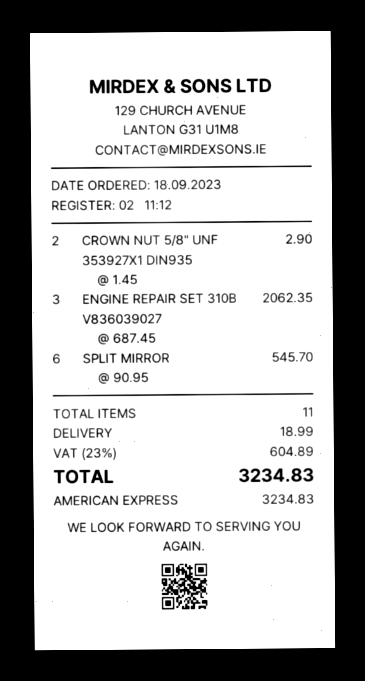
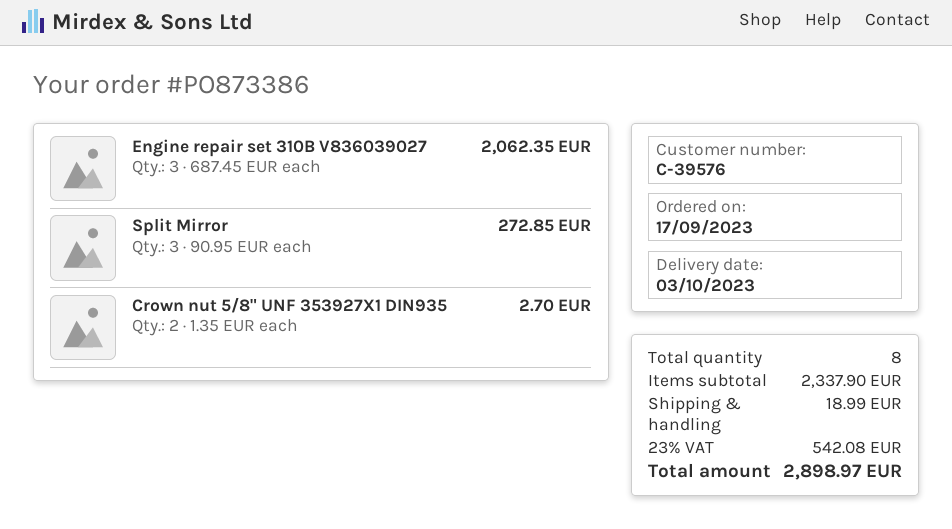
order date: 2023-09-18 -> 2023-09-17
CROWN NUT 5/8" UNF 353927X1 DIN935: 2 x 1.45 = 2.90 -> 2 x 1.35 = 2.70
SPLIT MIRROR: 6 x 90.95 = 545.70 -> 3 x 90.95 = 272.85
total quantity: 11 -> 8
tax: 23% = 604.89 -> 23% = 542.08
total: 3234.83 -> 2898.97

